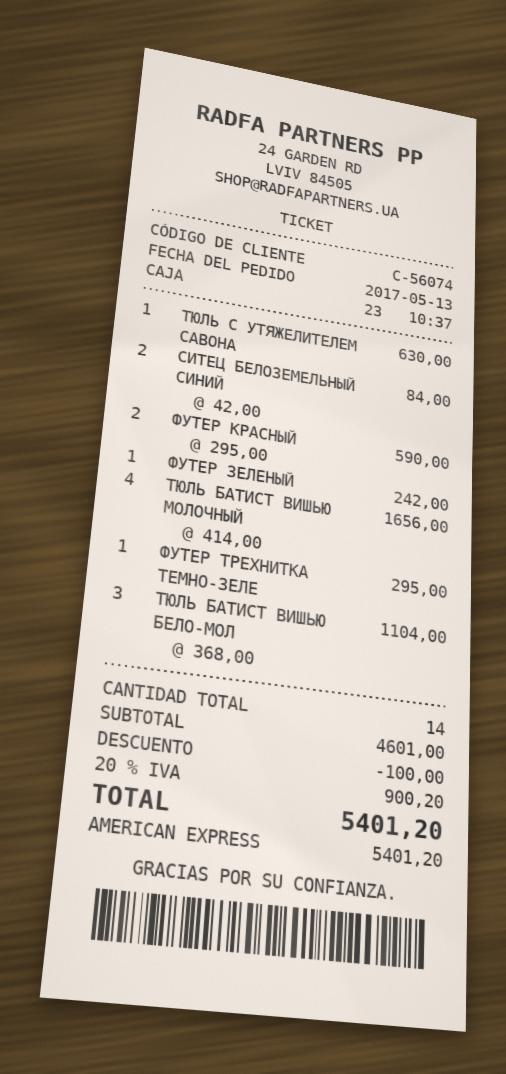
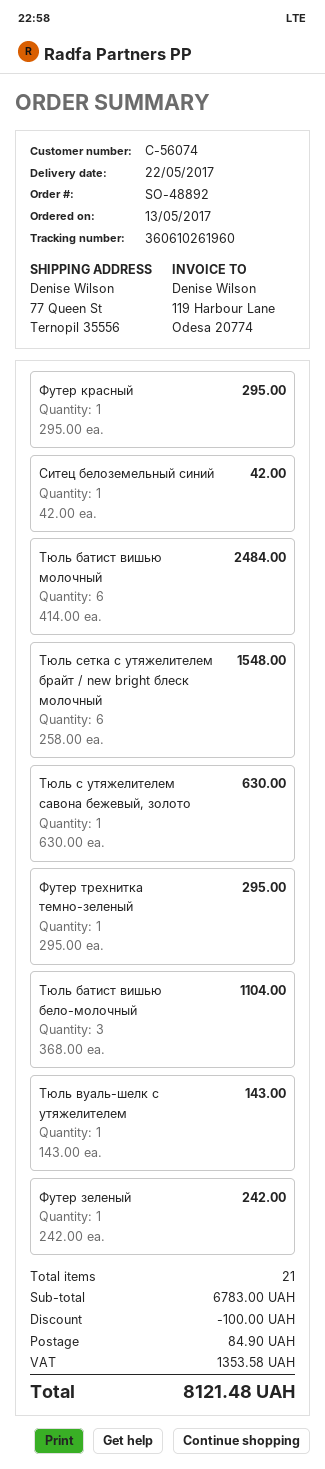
СИТЕЦ БЕЛОЗЕМЕЛЬНЫЙ СИНИЙ: 2 x 42.00 = 84.00 -> 1 x 42.00 = 42.00
ФУТЕР КРАСНЫЙ: 2 x 295.00 = 590.00 -> 1 x 295.00 = 295.00
ТЮЛЬ БАТИСТ ВИШЬЮ МОЛОЧНЫЙ: 4 x 414.00 = 1656.00 -> 6 x 414.00 = 2484.00
Тюль сетка с утяжелителем брайт / new bright блеск молочный: none -> 6 x 258.00 = 1548.00
Тюль вуаль-шелк с утяжелителем: none -> 1 x 143.00 = 143.00
total quantity: 14 -> 21
subtotal: 4601.00 -> 6783.00
shipping: none -> 84.90
tax: 900.20 -> 1353.58
total: 5401.20 -> 8121.48

